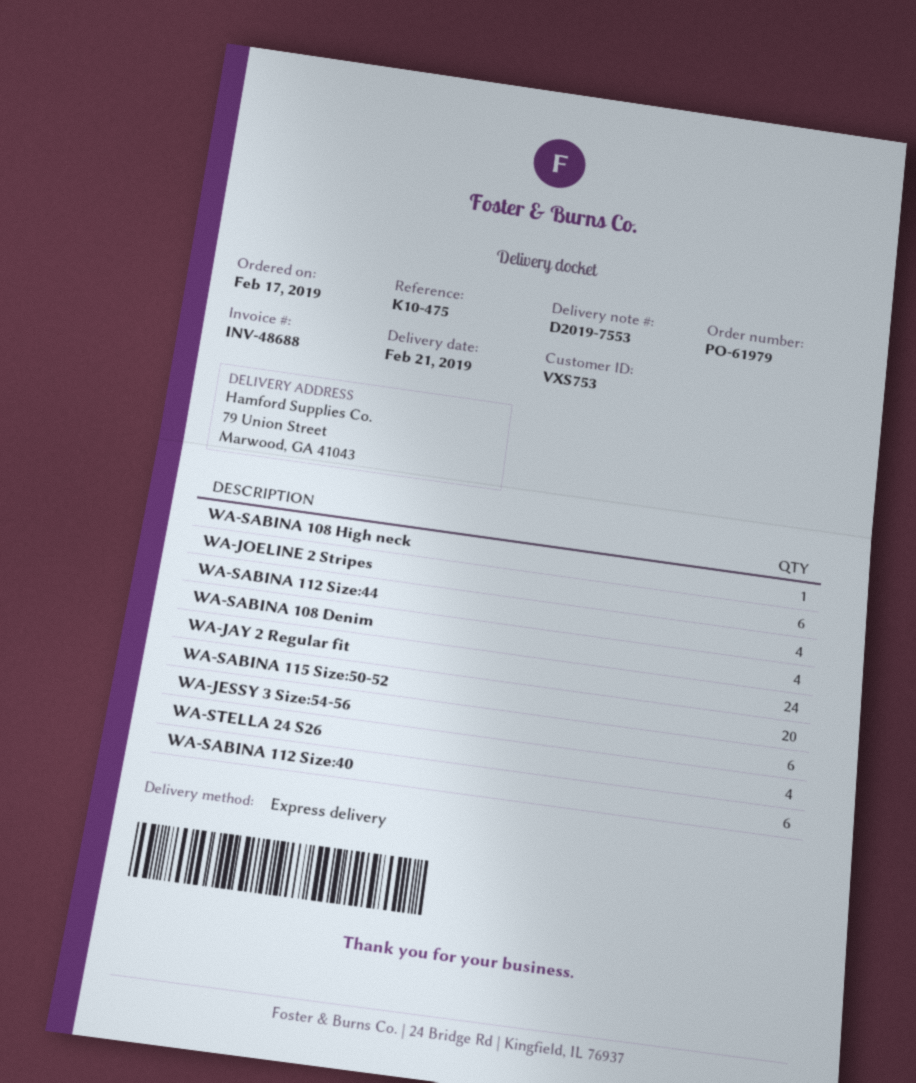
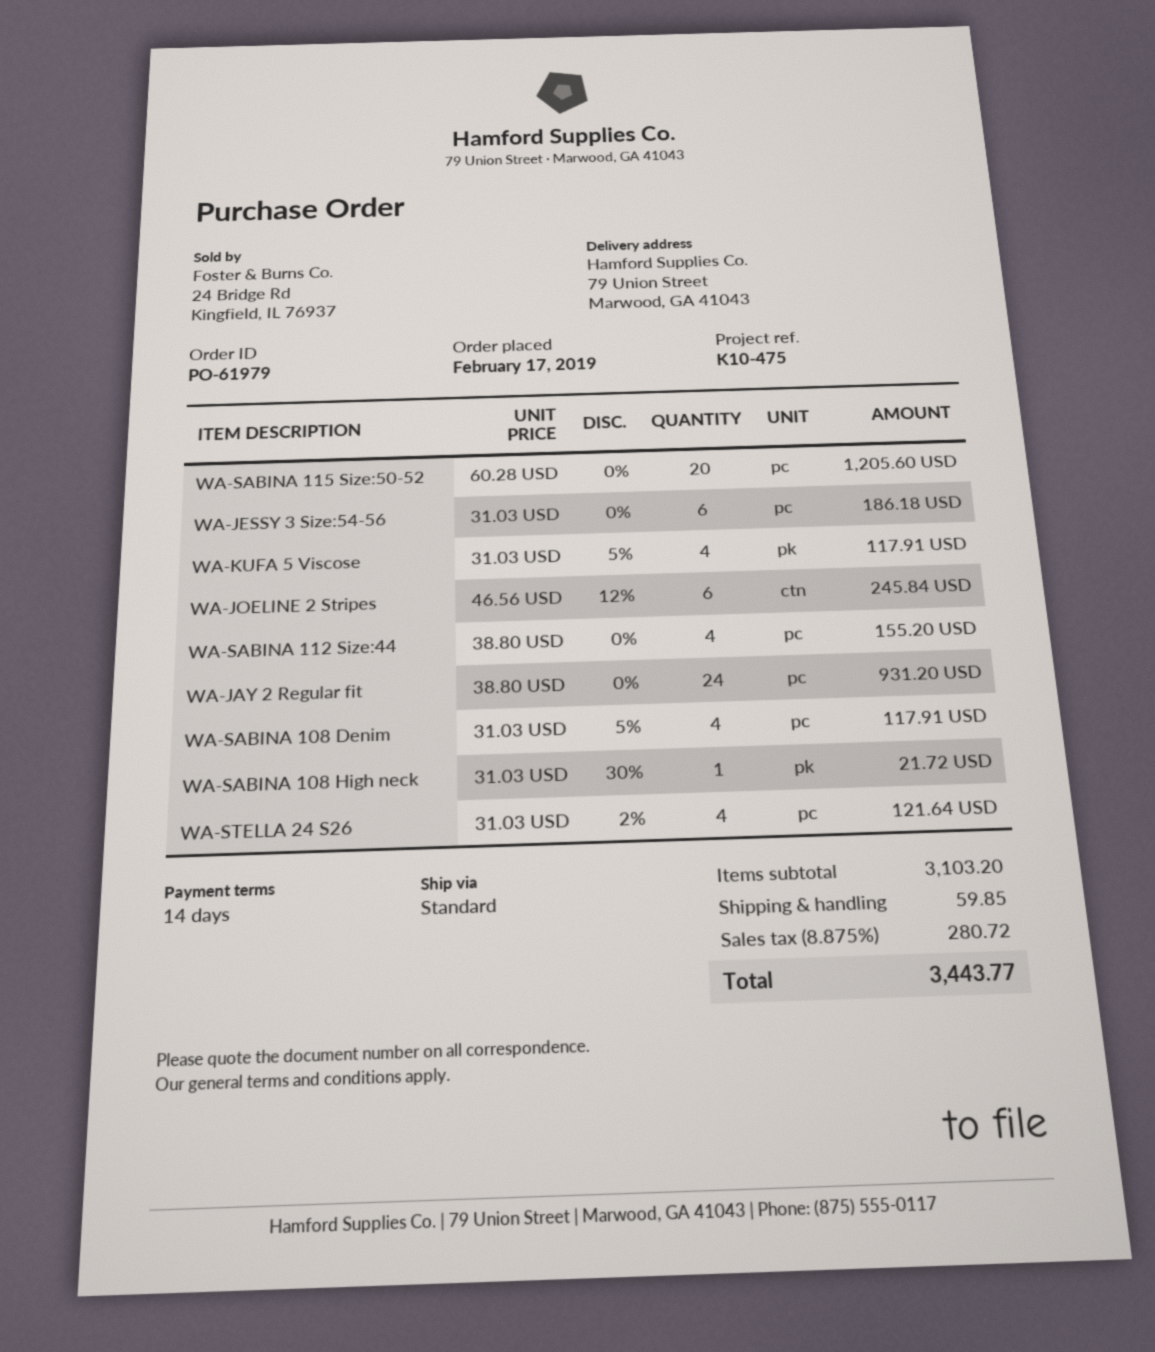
shipping method: express -> standard
WA-SABINA 112 Size:40: 6 -> none
WA-KUFA 5 Viscose: none -> 4

